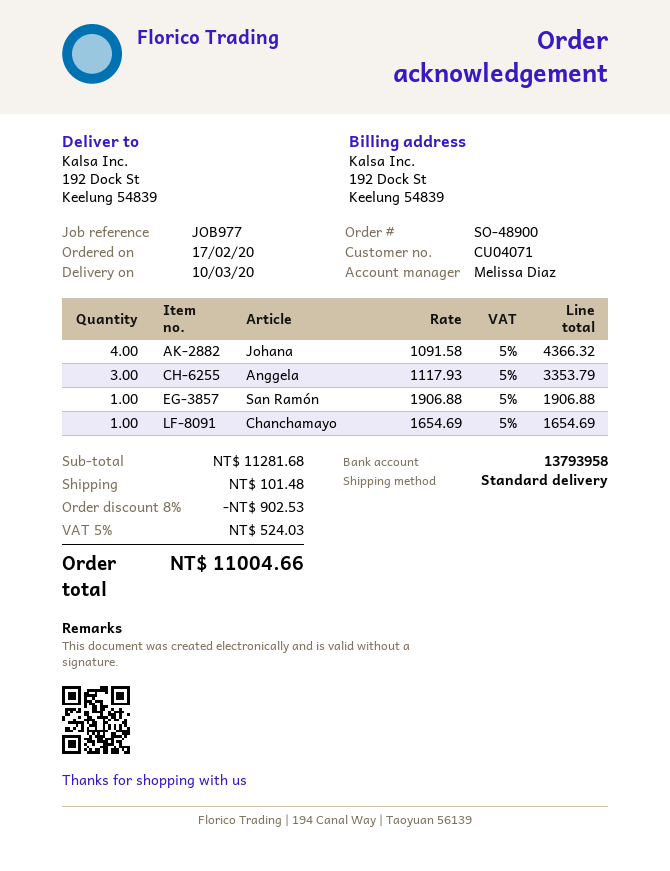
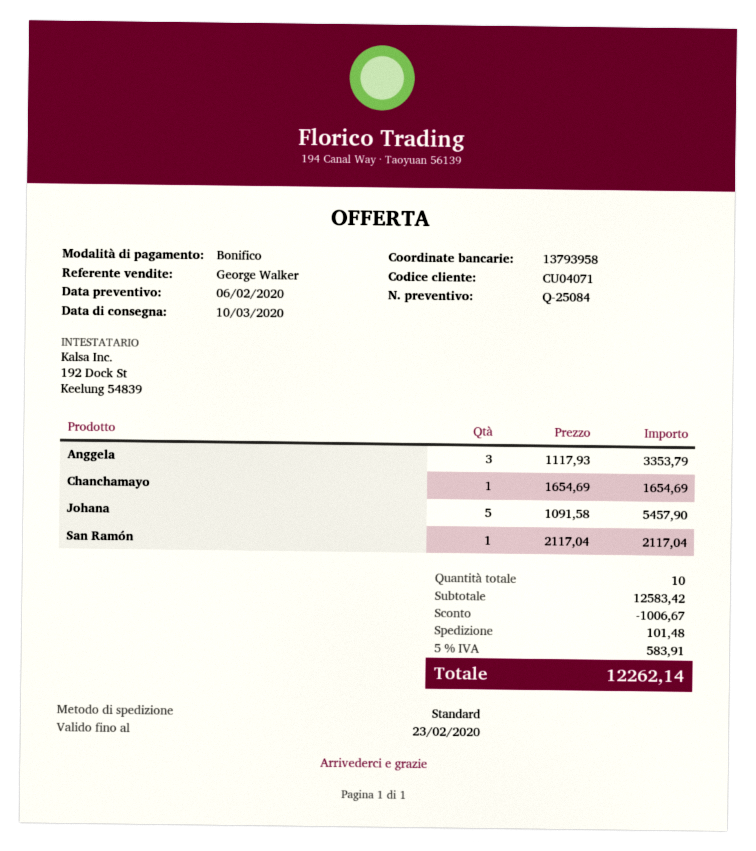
sales rep: Melissa Diaz -> George Walker
Johana: 4 x 1091.58 = 4366.32 -> 5 x 1091.58 = 5457.90
San Ramón: 1 x 1906.88 = 1906.88 -> 1 x 2117.04 = 2117.04
subtotal: 11281.68 -> 12583.42
discount: 902.53 -> 1006.67
tax: 5% = 524.03 -> 5% = 583.91
total: 11004.66 -> 12262.14

